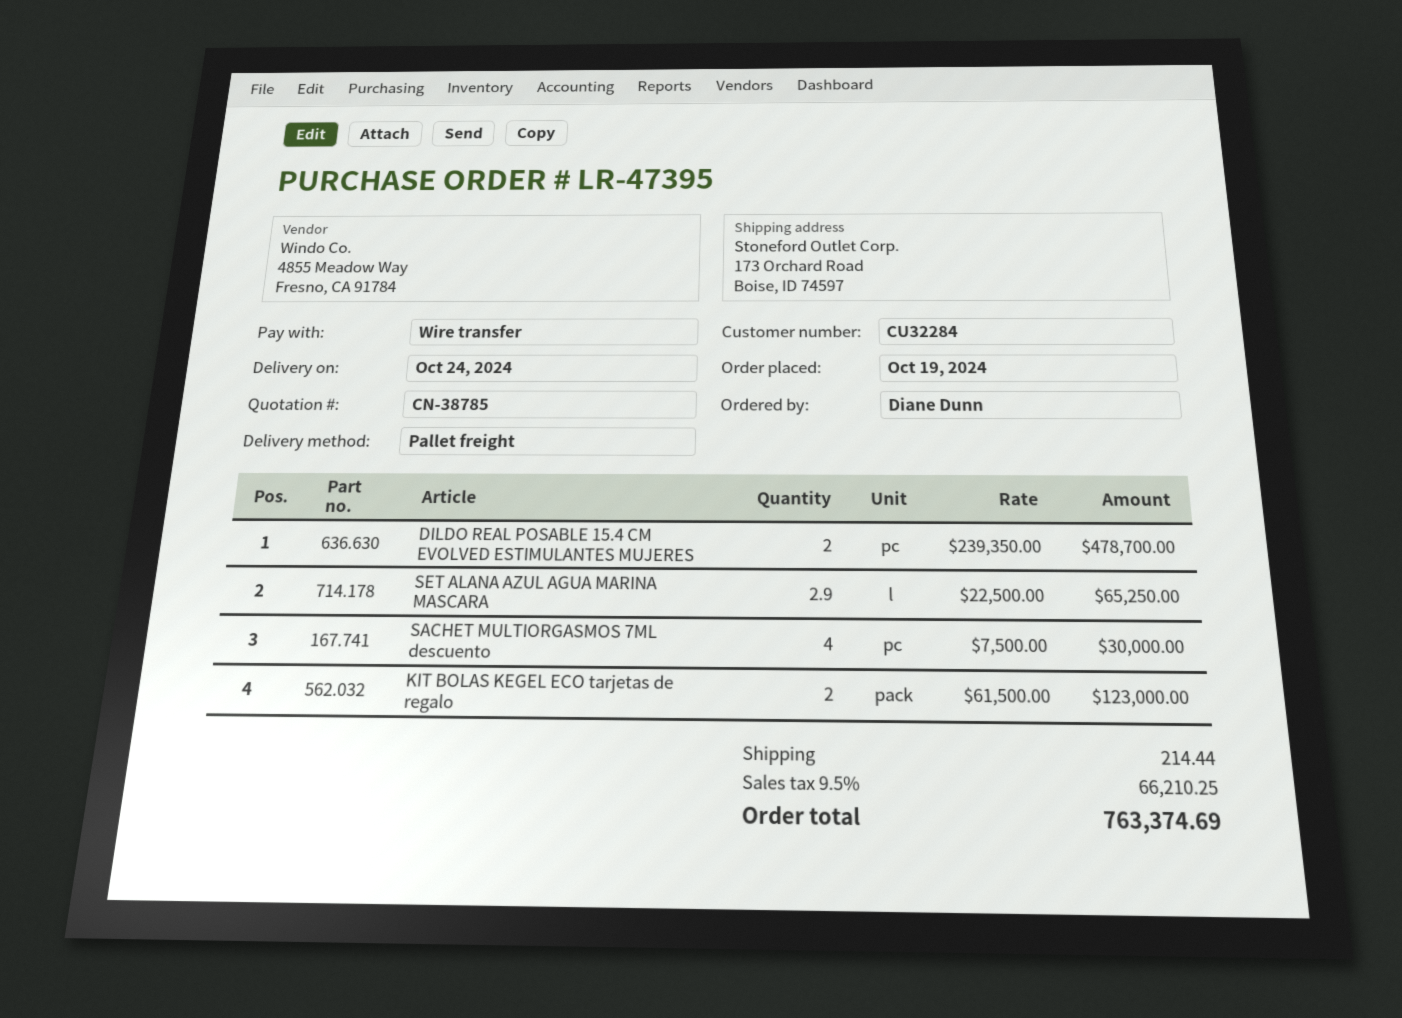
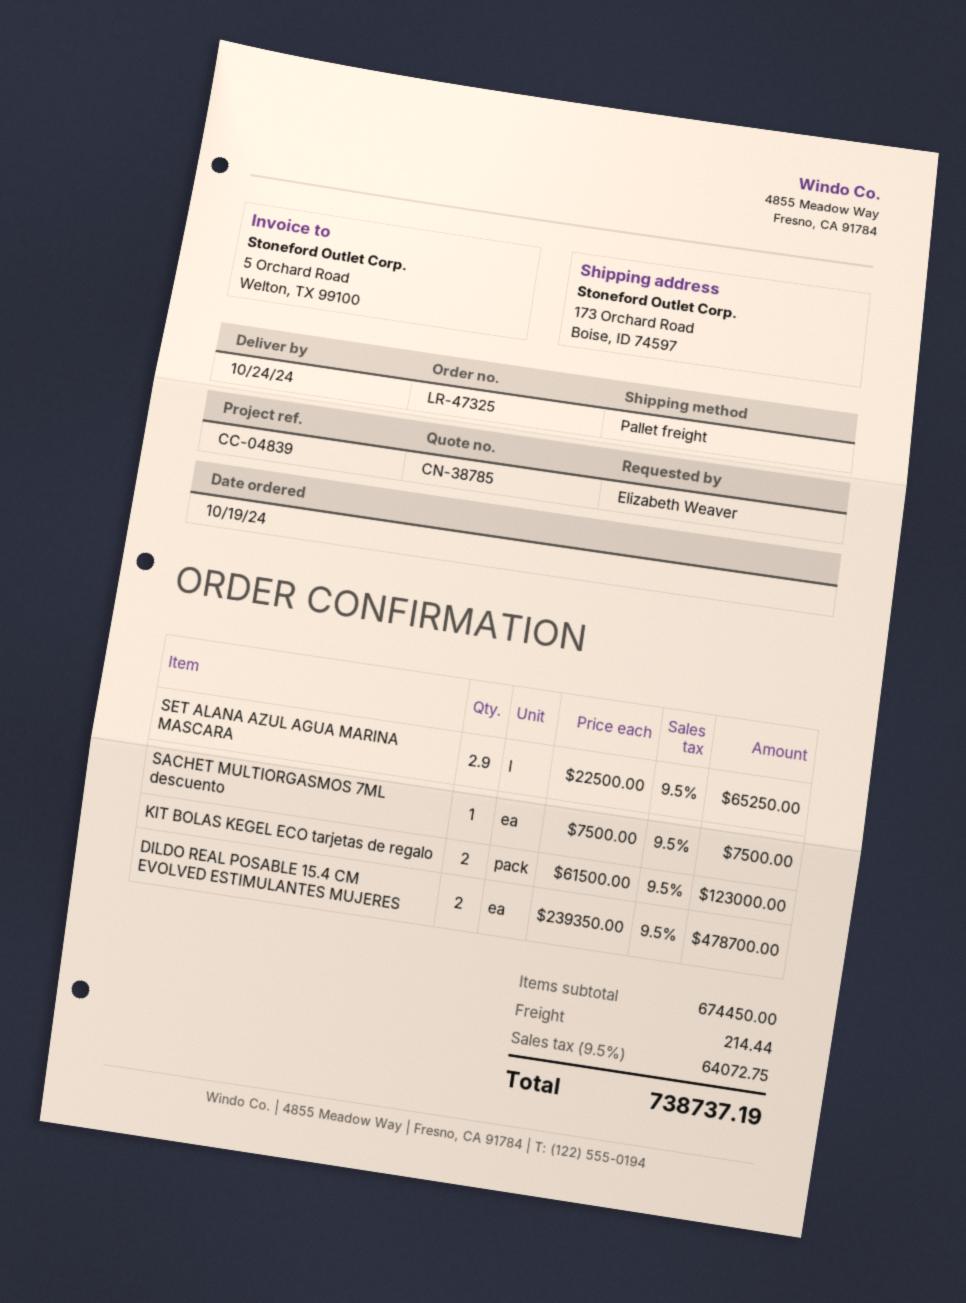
order number: LR-47395 -> LR-47325
ordered by: Diane Dunn -> Elizabeth Weaver
SACHET MULTIORGASMOS 7ML descuento: 4 x 7500.00 = 30000.00 -> 1 x 7500.00 = 7500.00
tax: 9.5% = 66210.25 -> 9.5% = 64072.75
total: 763374.69 -> 738737.19

